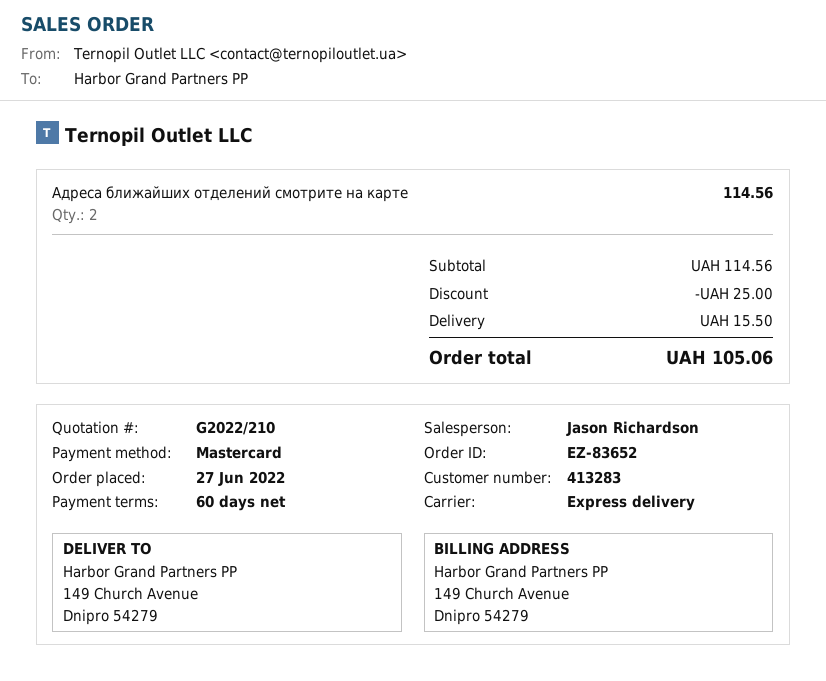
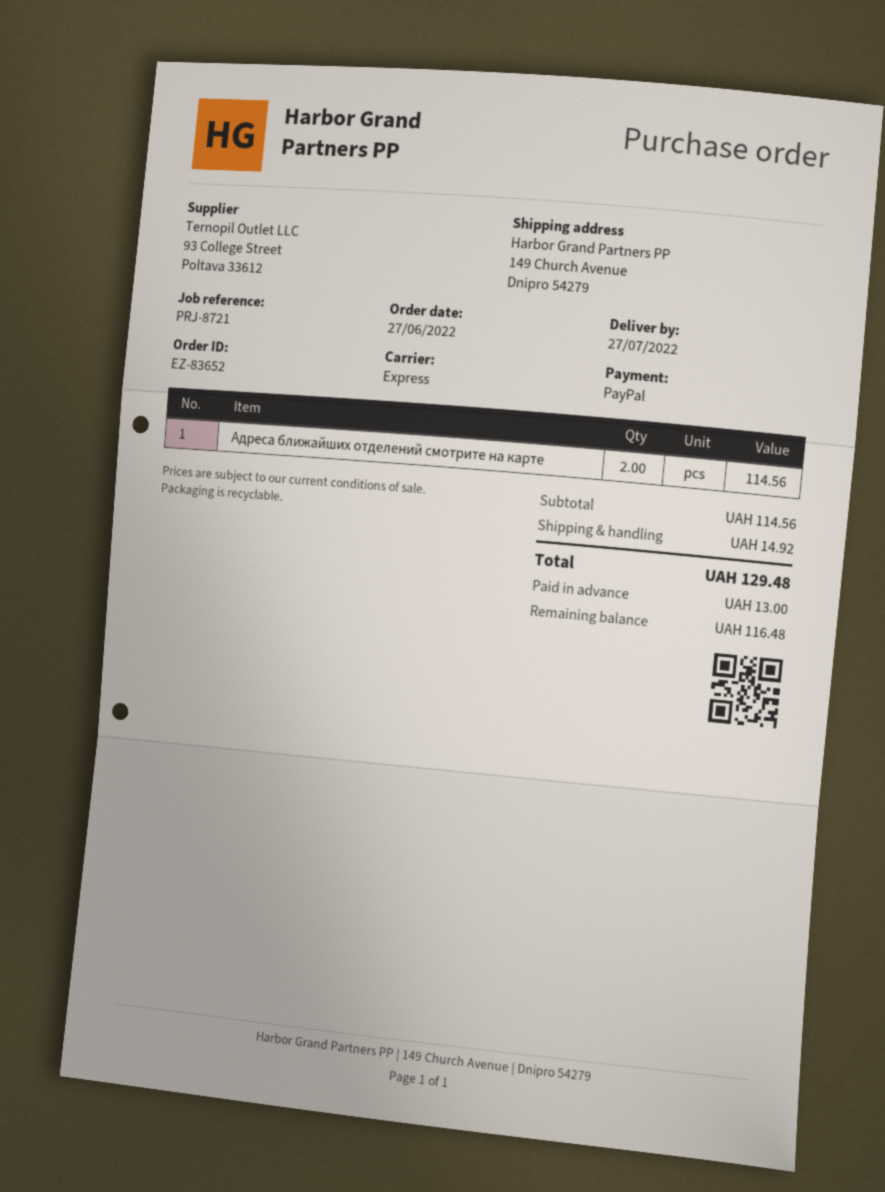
payment method: Mastercard -> PayPal
discount: 25.00 -> none
shipping: 15.50 -> 14.92
total: 105.06 -> 129.48

